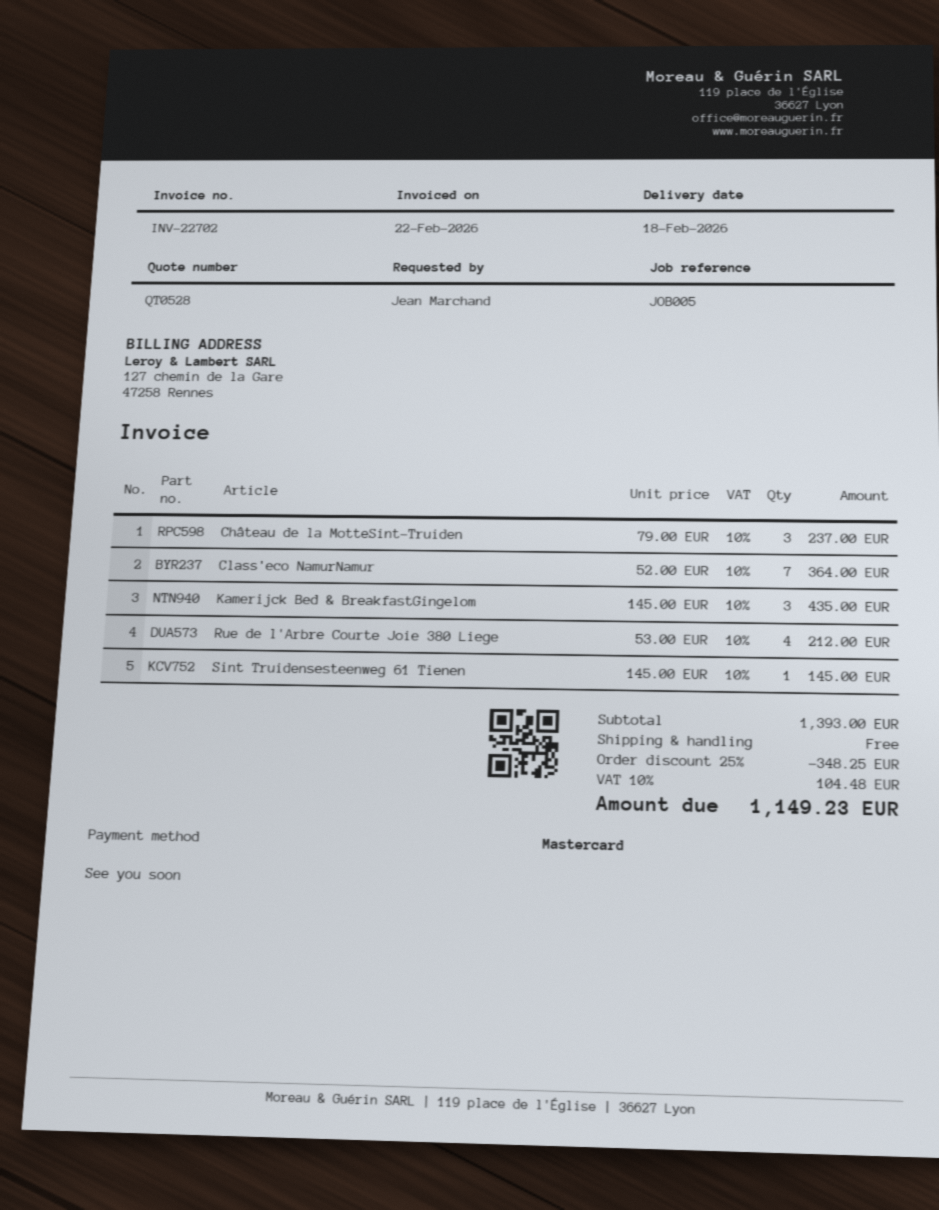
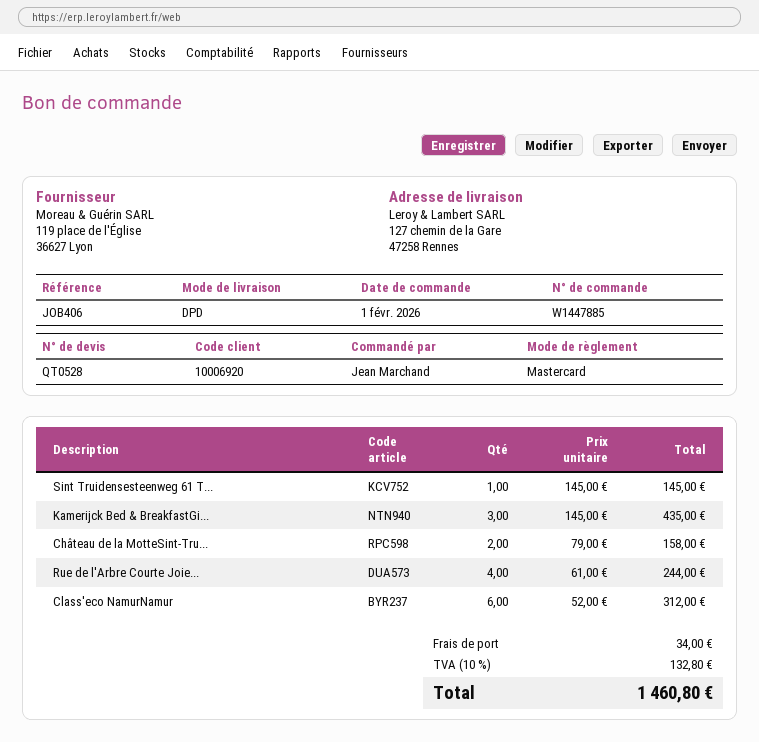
reference: JOB005 -> JOB406
Château de la MotteSint-Truiden: 3 x 79.00 = 237.00 -> 2 x 79.00 = 158.00
Class'eco NamurNamur: 7 x 52.00 = 364.00 -> 6 x 52.00 = 312.00
Rue de l'Arbre Courte Joie 380 Liege: 4 x 53.00 = 212.00 -> 4 x 61.00 = 244.00
discount: 25% = 348.25 -> none
shipping: 0.00 -> 34.00
tax: 10% = 104.48 -> 10% = 132.80
total: 1149.23 -> 1460.80

